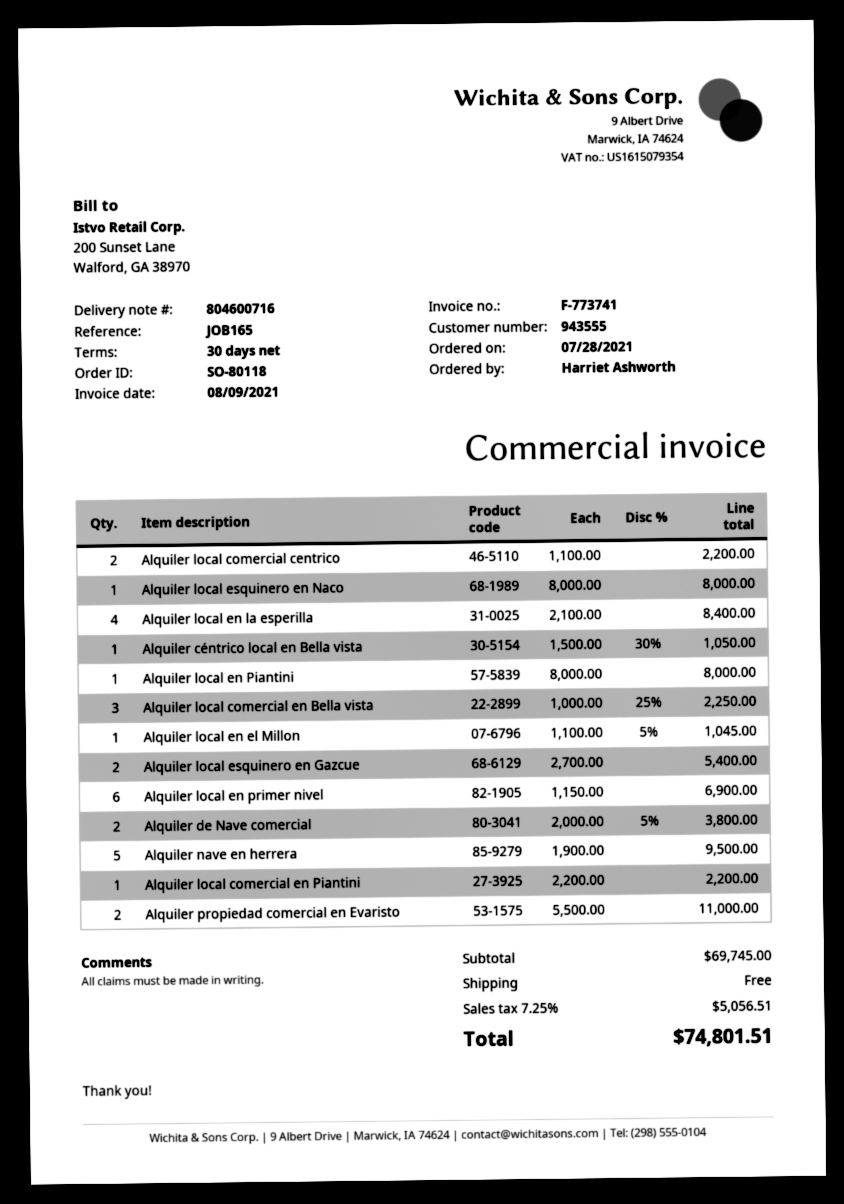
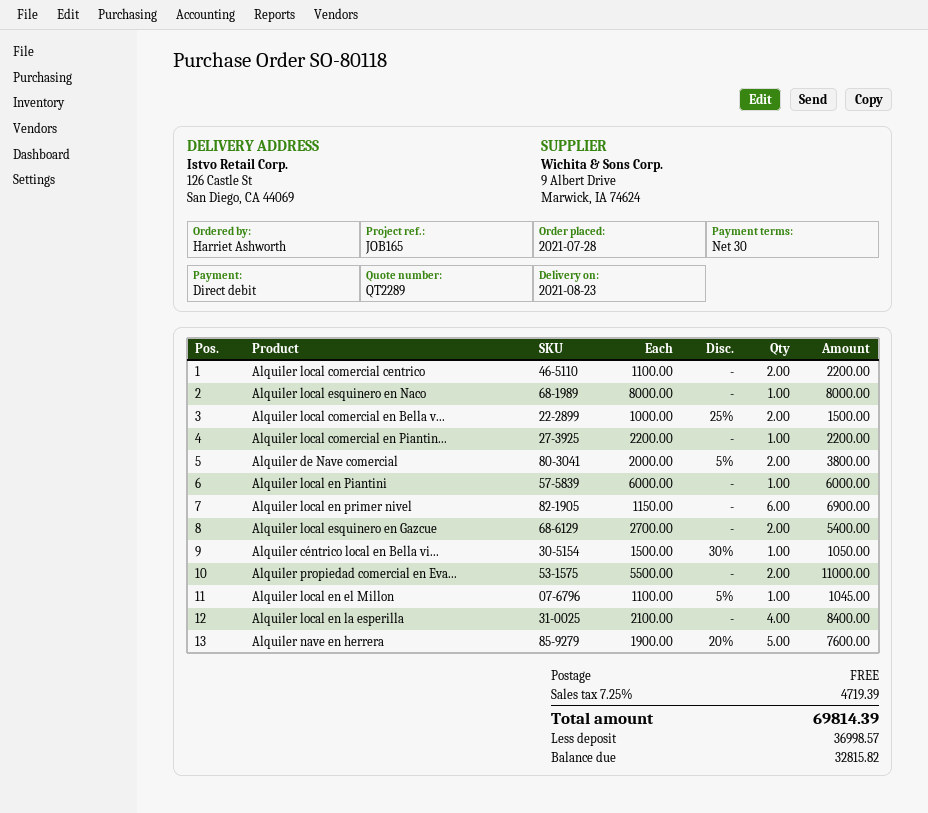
Alquiler local en Piantini: 1 x 8000.00 = 8000.00 -> 1 x 6000.00 = 6000.00
Alquiler local comercial en Bella vista: 3 x 1000.00 - 25% = 2250.00 -> 2 x 1000.00 - 25% = 1500.00
Alquiler nave en herrera: 5 x 1900.00 = 9500.00 -> 5 x 1900.00 - 20% = 7600.00
tax: 7.25% = 5056.51 -> 7.25% = 4719.39
total: 74801.51 -> 69814.39

